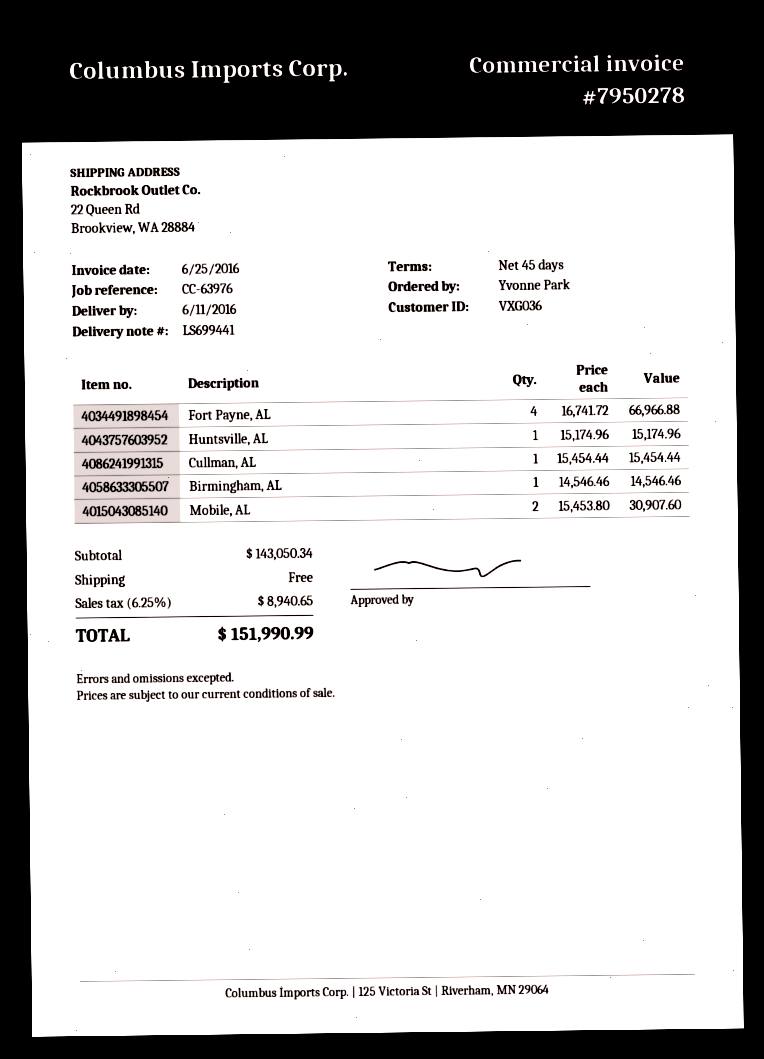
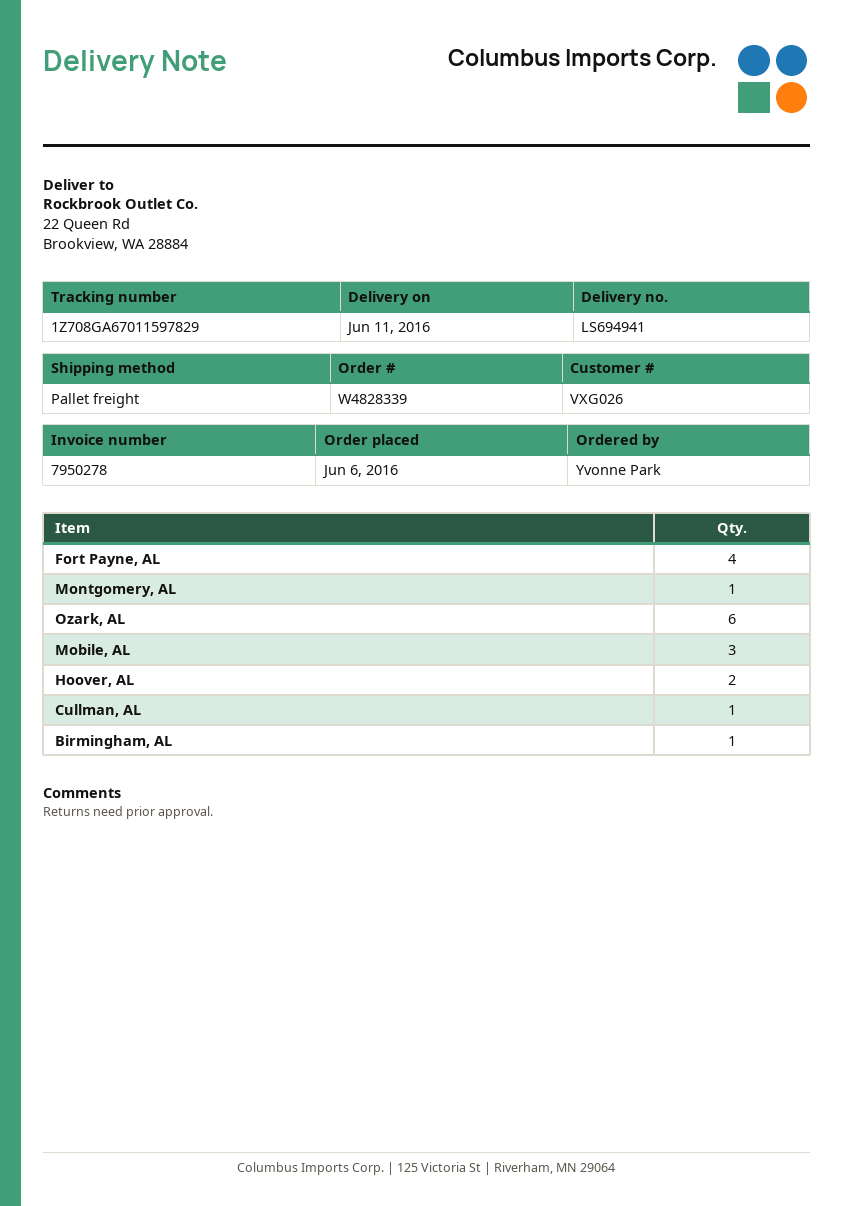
delivery note number: LS699441 -> LS694941
customer number: VXG036 -> VXG026
Huntsville, AL: 1 -> none
Mobile, AL: 2 -> 3
Montgomery, AL: none -> 1
Ozark, AL: none -> 6
Hoover, AL: none -> 2

